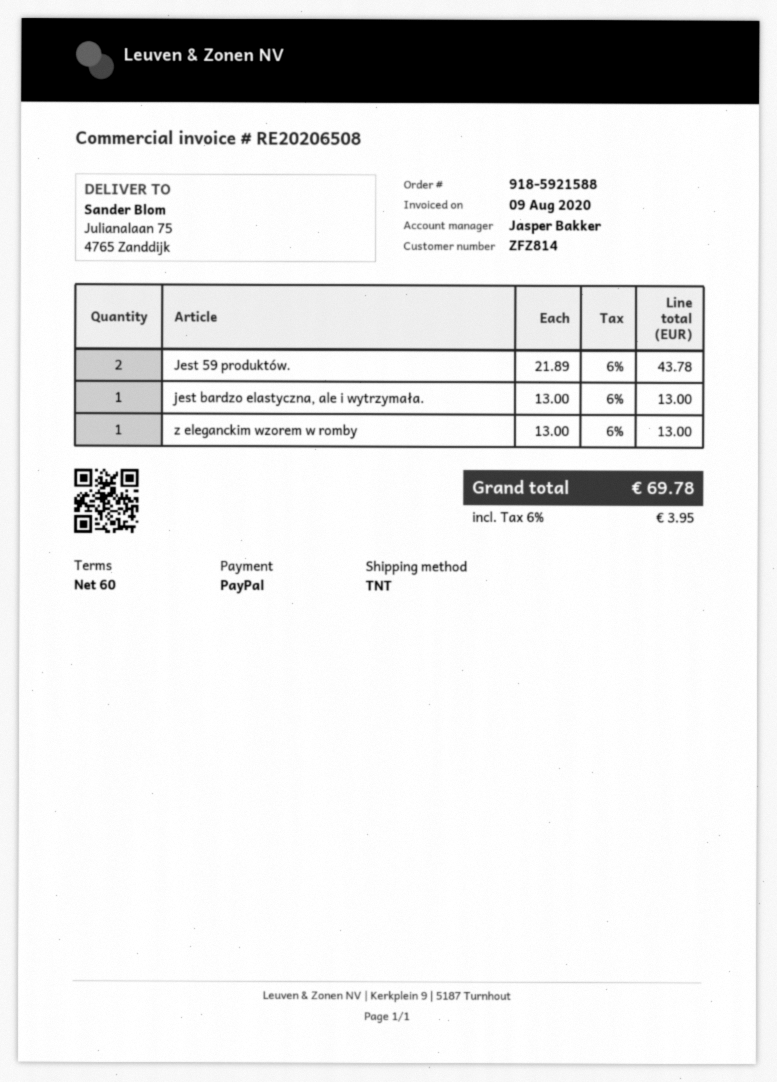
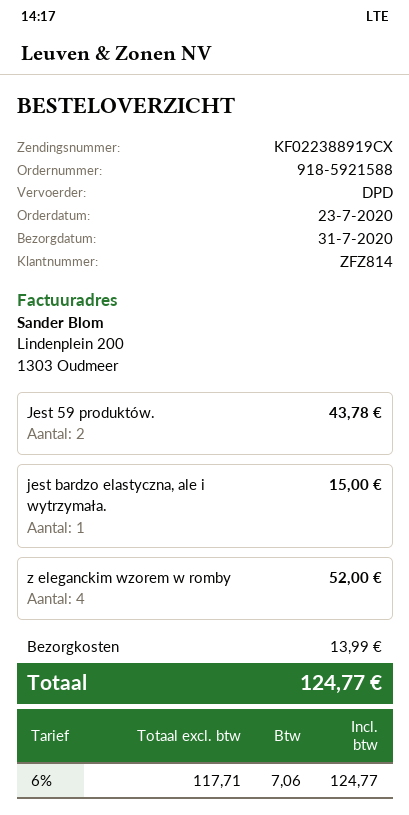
shipping method: TNT -> DPD
jest bardzo elastyczna, ale i wytrzymała.: 1 for 13.00 -> 1 for 15.00
z eleganckim wzorem w romby: 1 for 13.00 -> 4 for 52.00
shipping: none -> 13.99
tax: 6% = 3.95 -> 6% = 7.06
total: 69.78 -> 124.77

